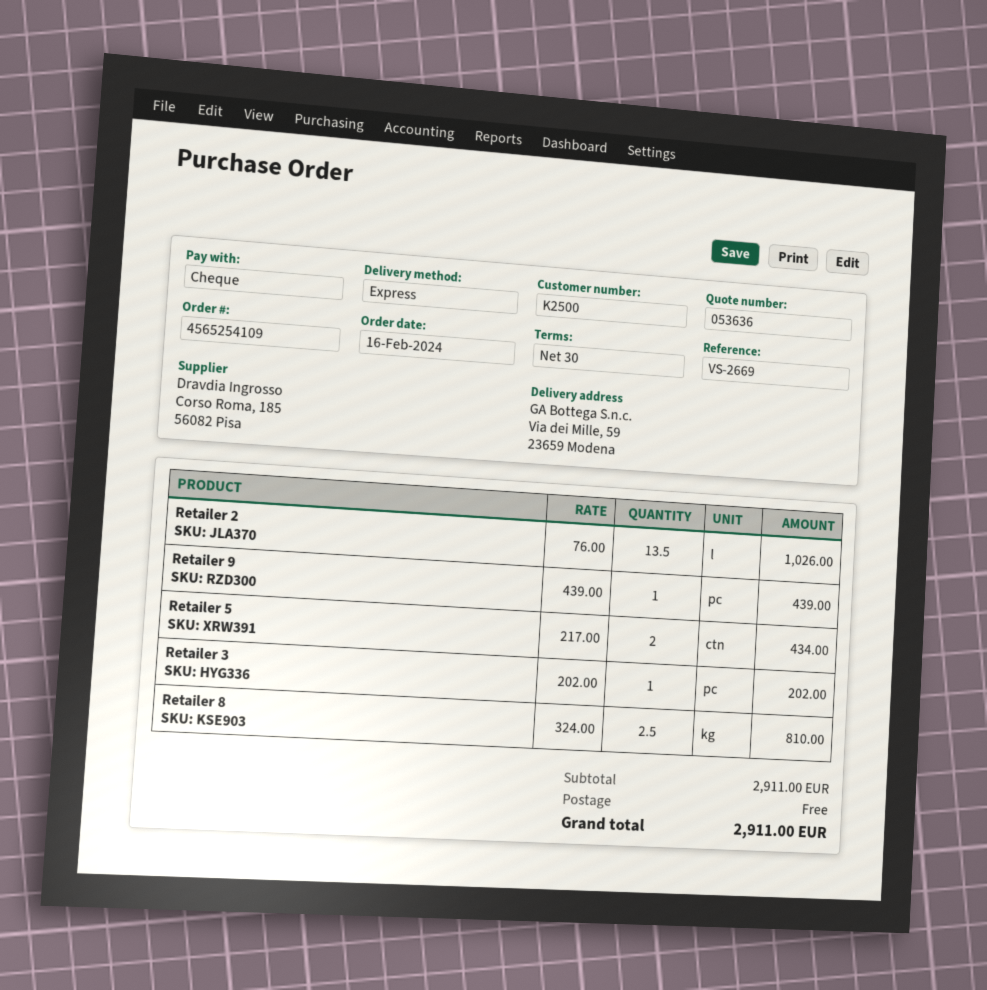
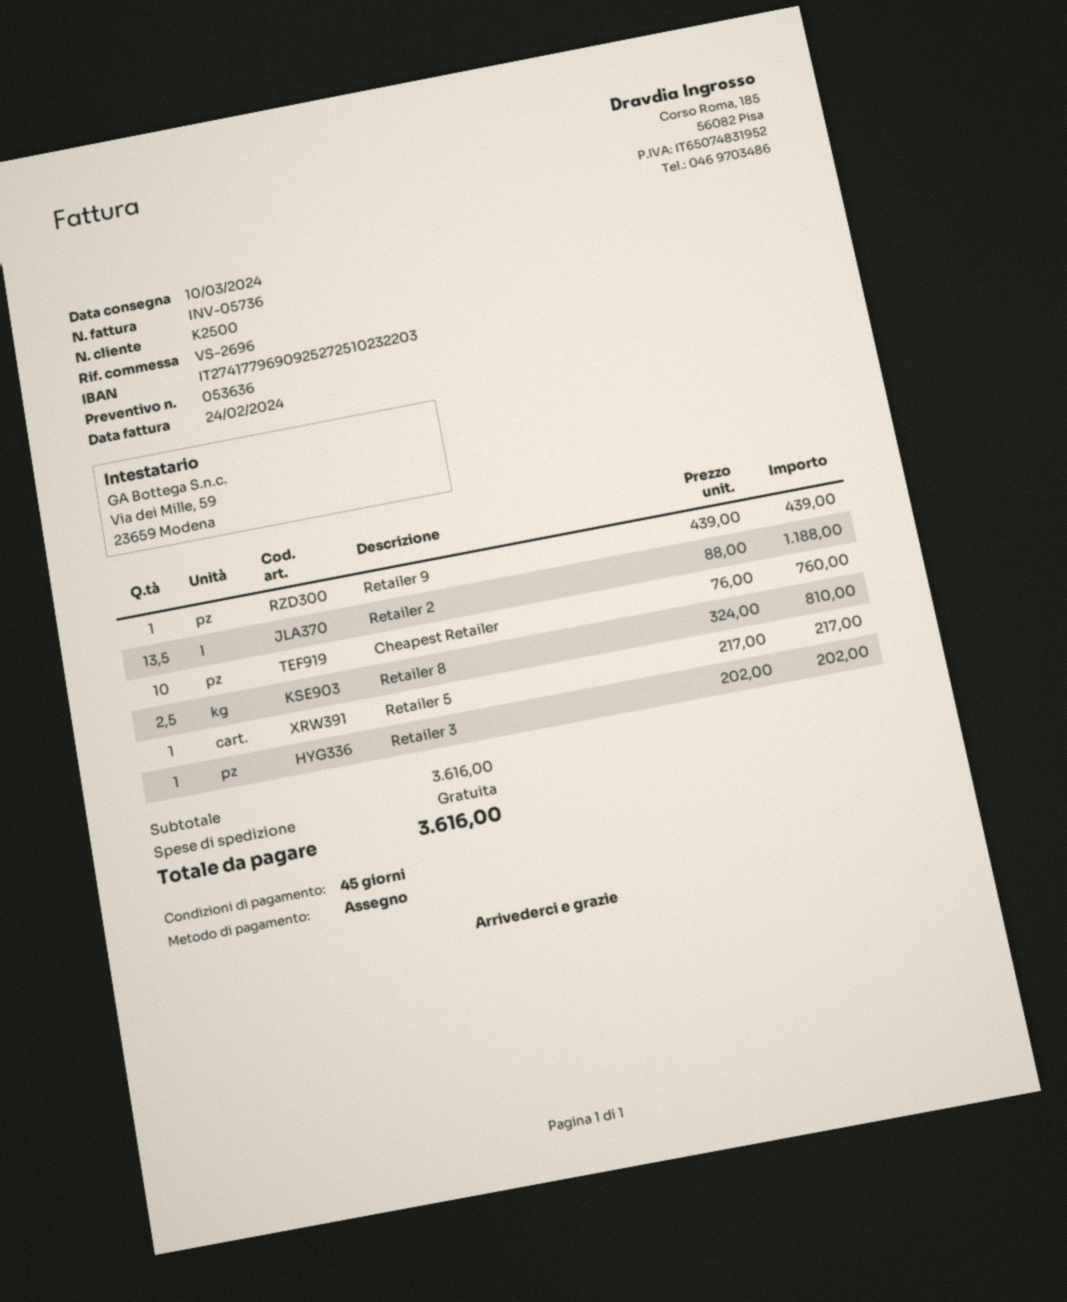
payment terms: 30 days -> 45 days
reference: VS-2669 -> VS-2696
Retailer 2: 13.5 x 76.00 = 1026.00 -> 13.5 x 88.00 = 1188.00
Retailer 5: 2 x 217.00 = 434.00 -> 1 x 217.00 = 217.00
Cheapest Retailer: none -> 10 x 76.00 = 760.00
subtotal: 2911.00 -> 3616.00
total: 2911.00 -> 3616.00

